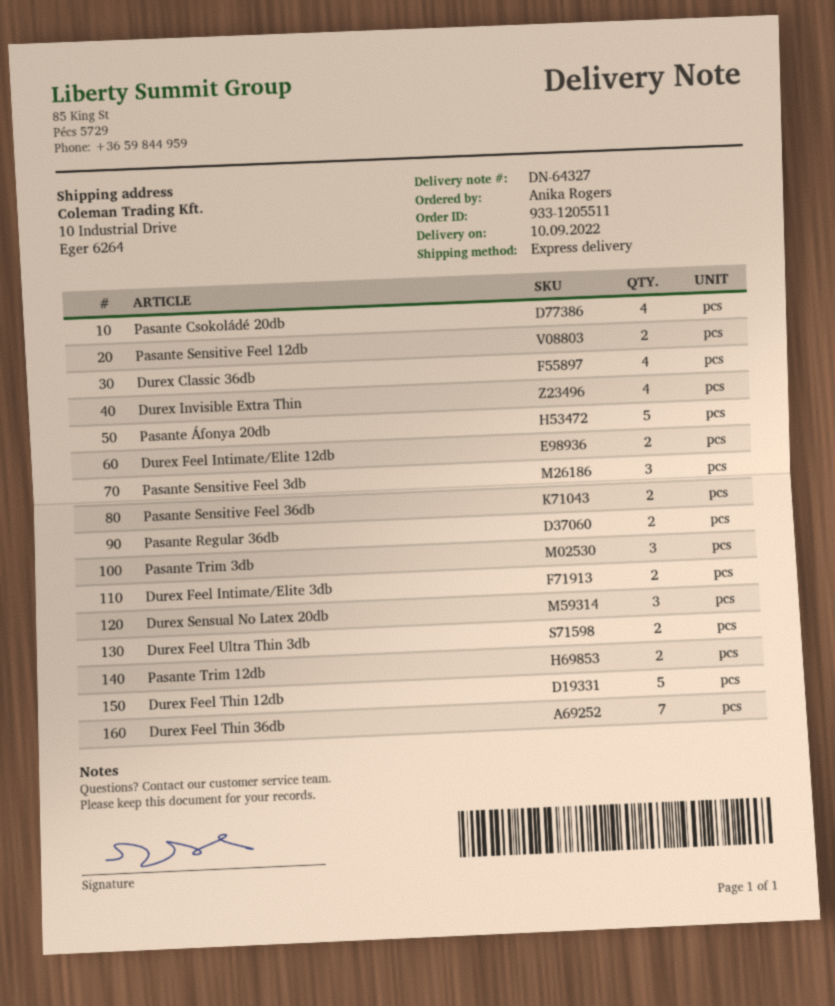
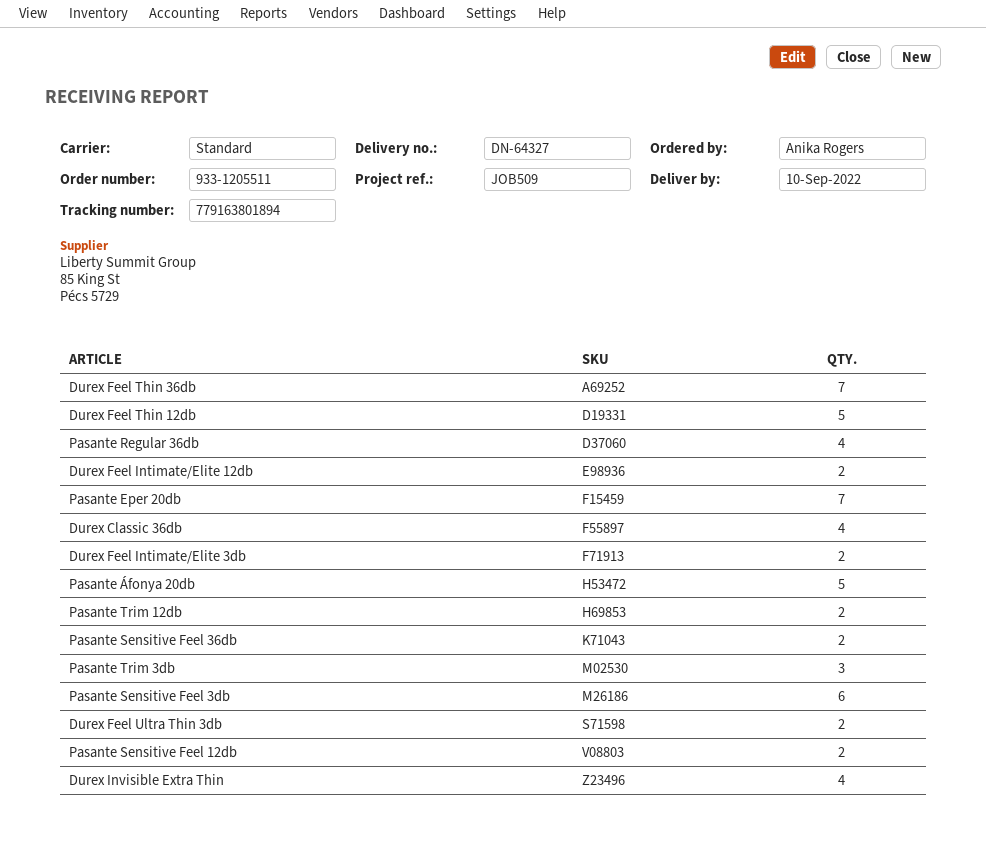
shipping method: express -> standard
Pasante Csokoládé 20db: 4 -> none
Pasante Sensitive Feel 3db: 3 -> 6
Pasante Regular 36db: 2 -> 4
Durex Sensual No Latex 20db: 3 -> none
Pasante Eper 20db: none -> 7

